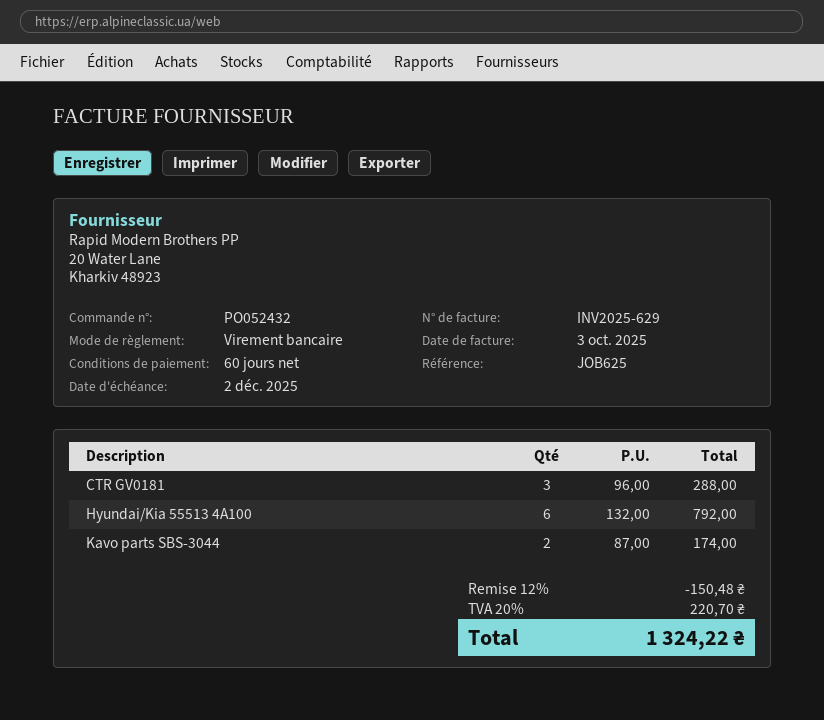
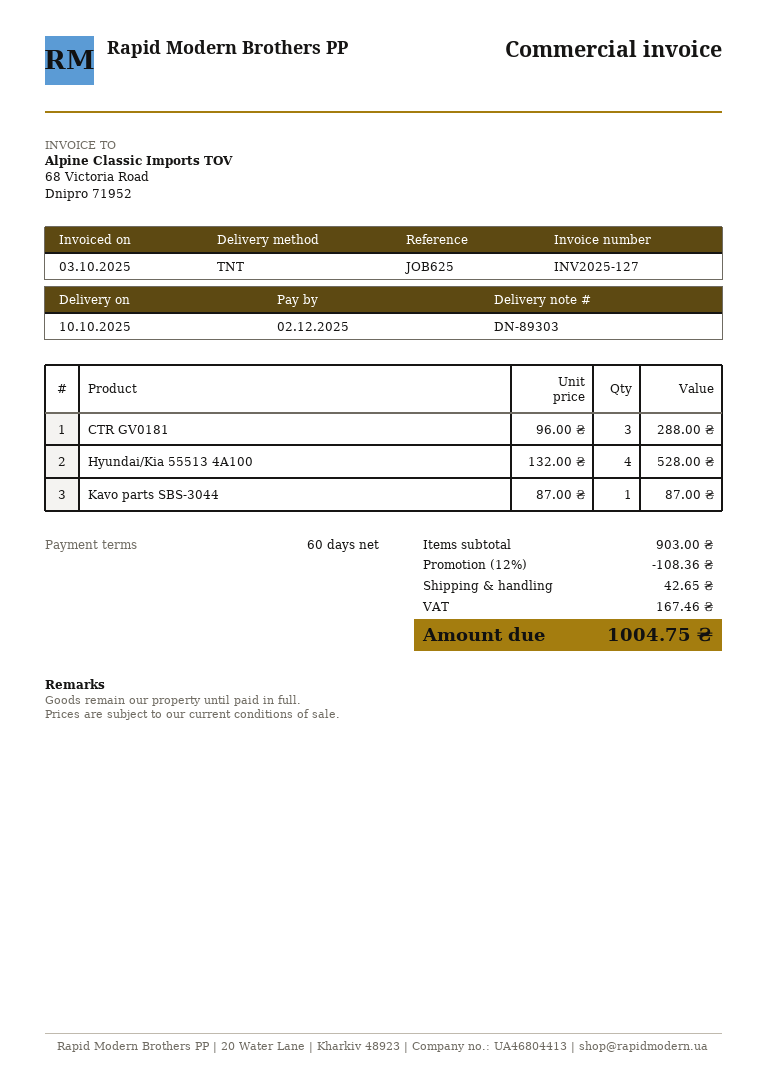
invoice number: INV2025-629 -> INV2025-127
Hyundai/Kia 55513 4A100: 6 x 132.00 = 792.00 -> 4 x 132.00 = 528.00
Kavo parts SBS-3044: 2 x 87.00 = 174.00 -> 1 x 87.00 = 87.00
discount: 12% = 150.48 -> 12% = 108.36
shipping: none -> 42.65
tax: 220.70 -> 167.46
total: 1324.22 -> 1004.75

